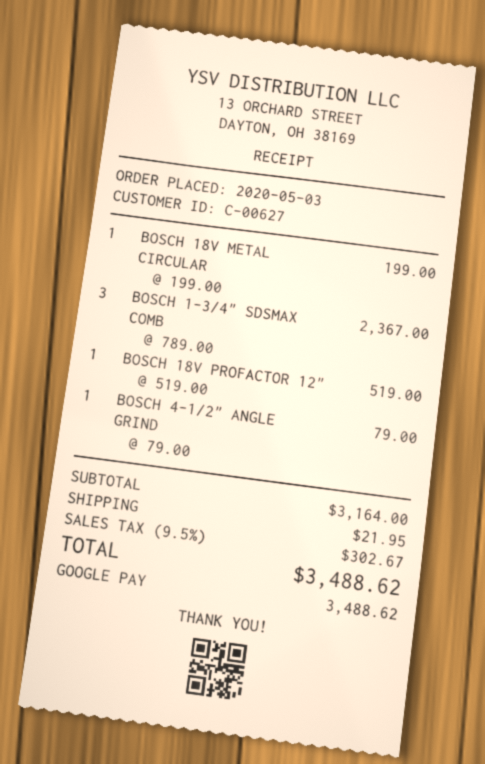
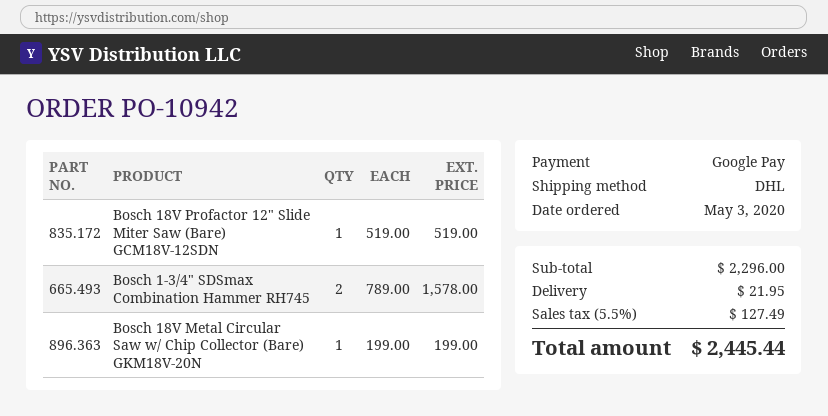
BOSCH 1-3/4" SDSMAX COMB: 3 x 789.00 = 2367.00 -> 2 x 789.00 = 1578.00
BOSCH 4-1/2" ANGLE GRIND: 1 x 79.00 = 79.00 -> none
subtotal: 3164.00 -> 2296.00
tax: 9.5% = 302.67 -> 5.5% = 127.49
total: 3488.62 -> 2445.44

